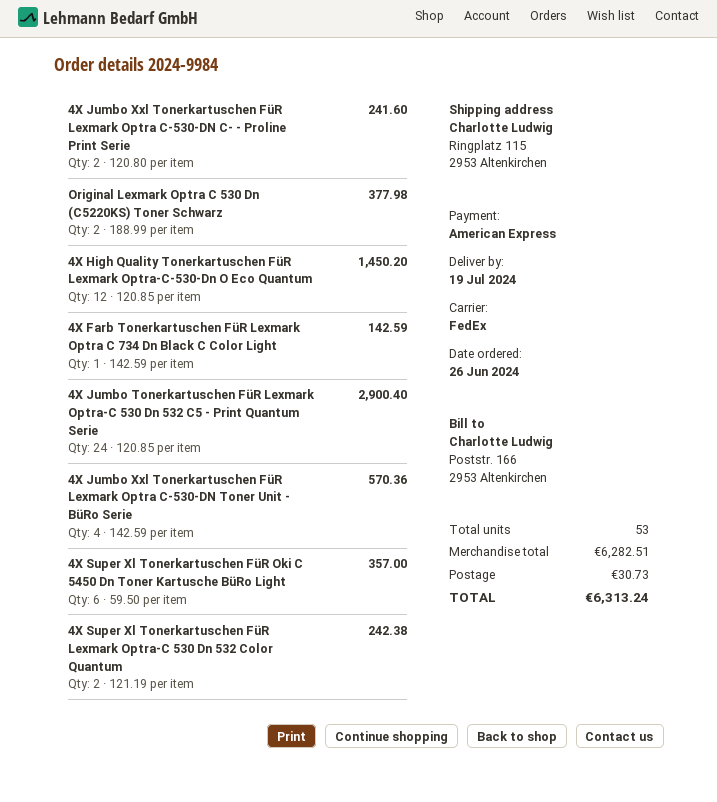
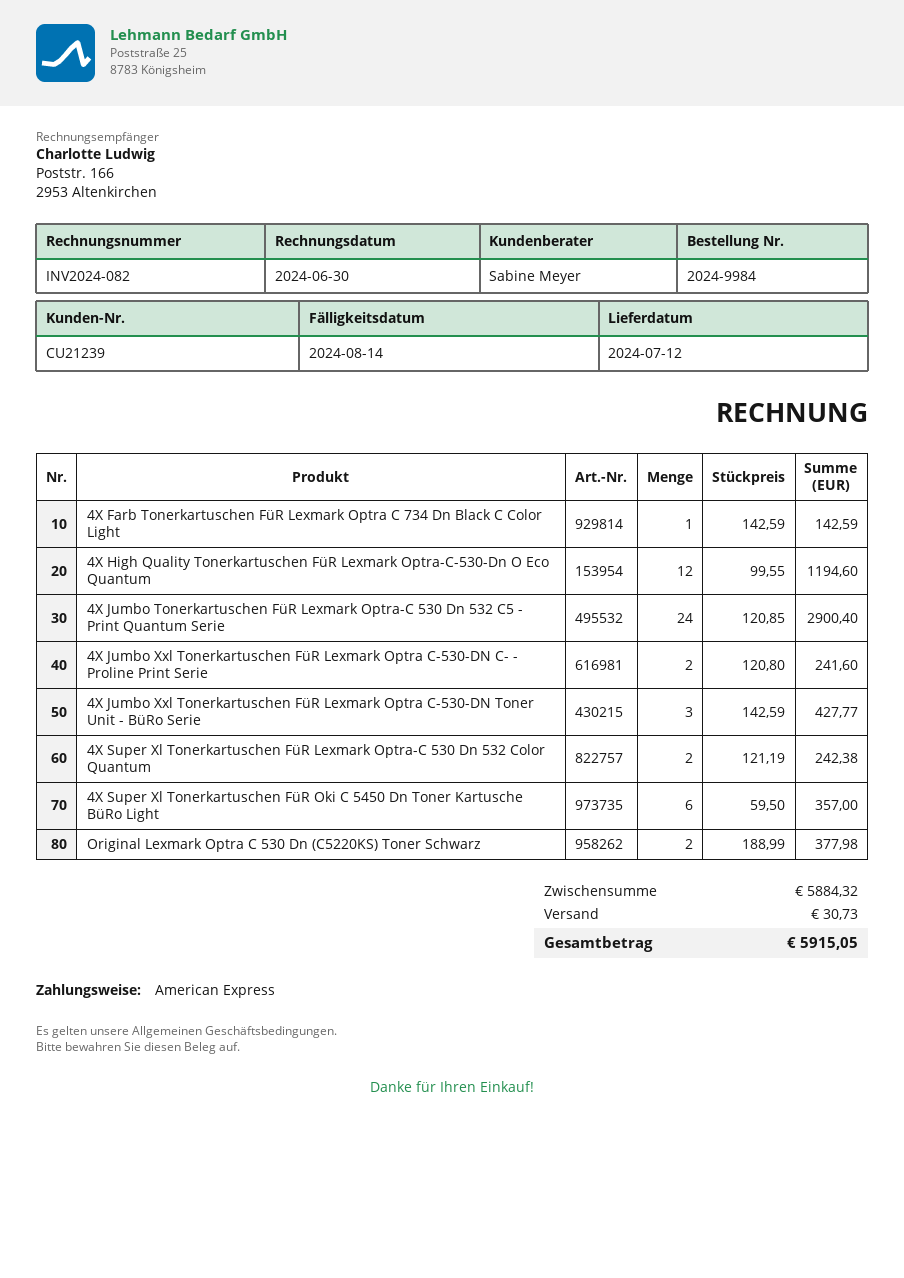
delivery date: 2024-07-19 -> 2024-07-12
4X High Quality Tonerkartuschen FüR Lexmark Optra-C-530-Dn O Eco Quantum: 12 x 120.85 = 1450.20 -> 12 x 99.55 = 1194.60
4X Jumbo Xxl Tonerkartuschen FüR Lexmark Optra C-530-DN Toner Unit - BüRo Serie: 4 x 142.59 = 570.36 -> 3 x 142.59 = 427.77
subtotal: 6282.51 -> 5884.32
total: 6313.24 -> 5915.05

